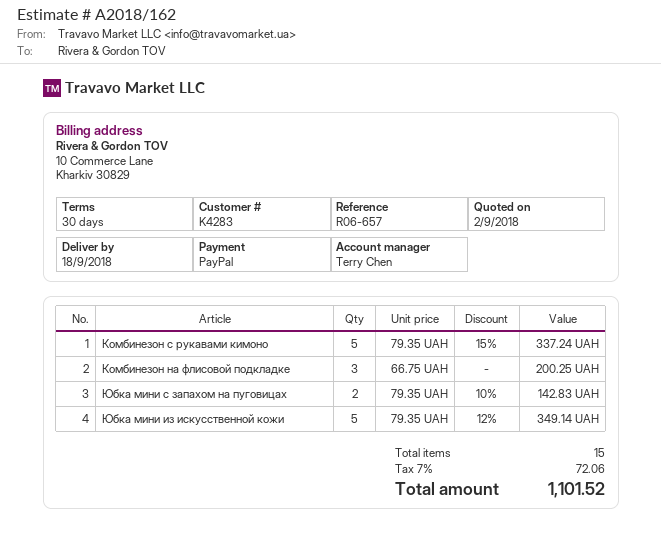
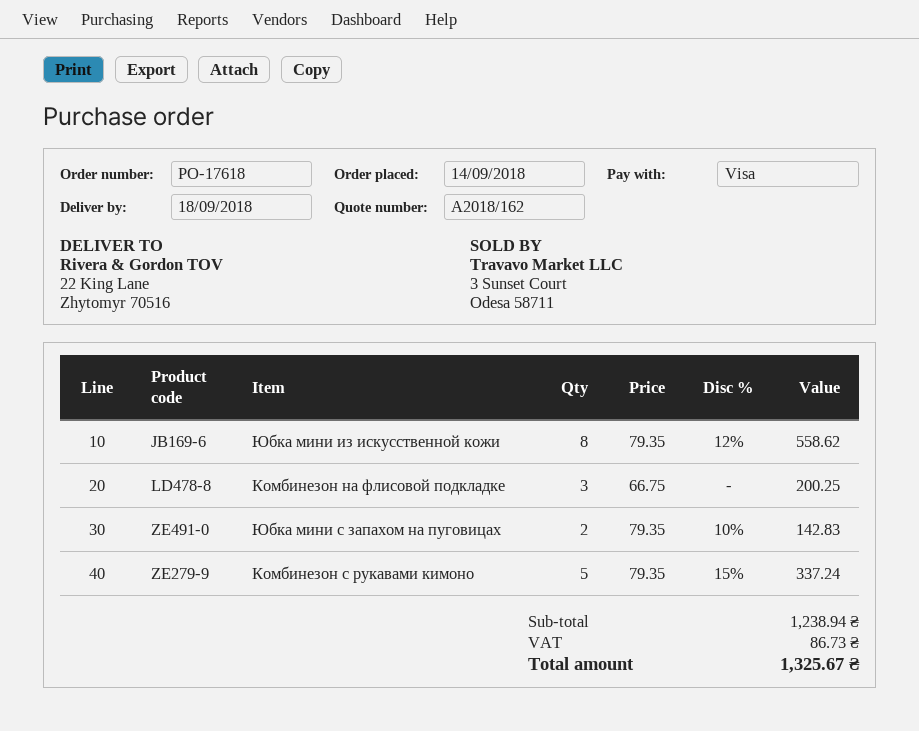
payment method: PayPal -> Visa
Юбка мини из искусственной кожи: 5 x 79.35 - 12% = 349.14 -> 8 x 79.35 - 12% = 558.62
tax: 72.06 -> 86.73
total: 1101.52 -> 1325.67

